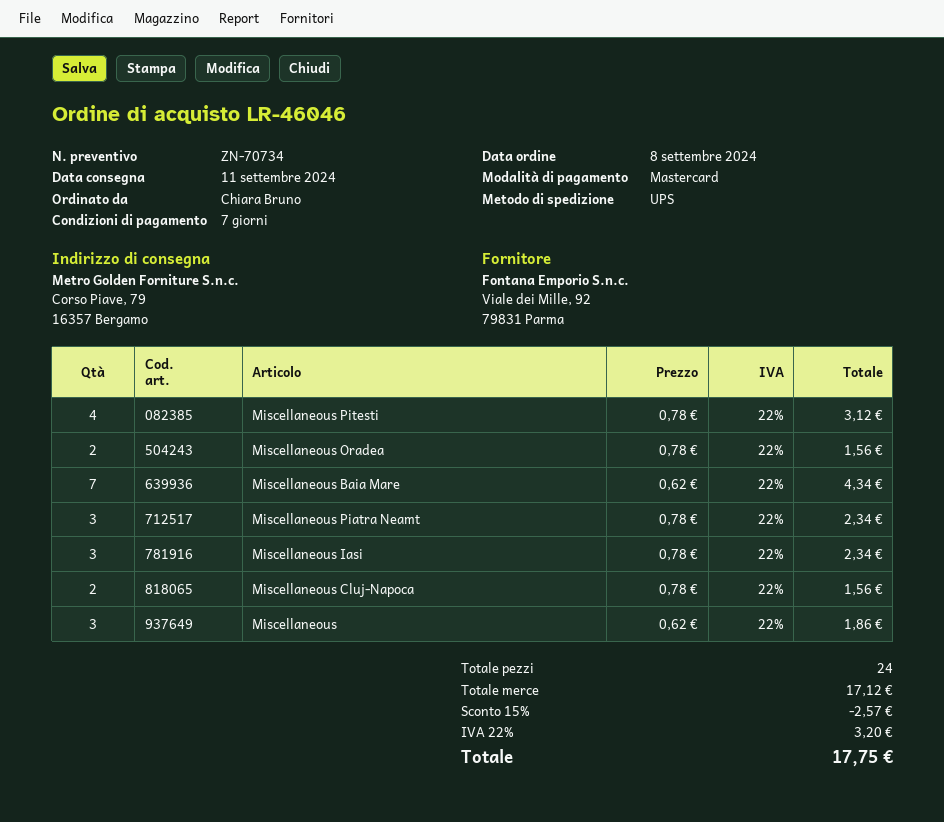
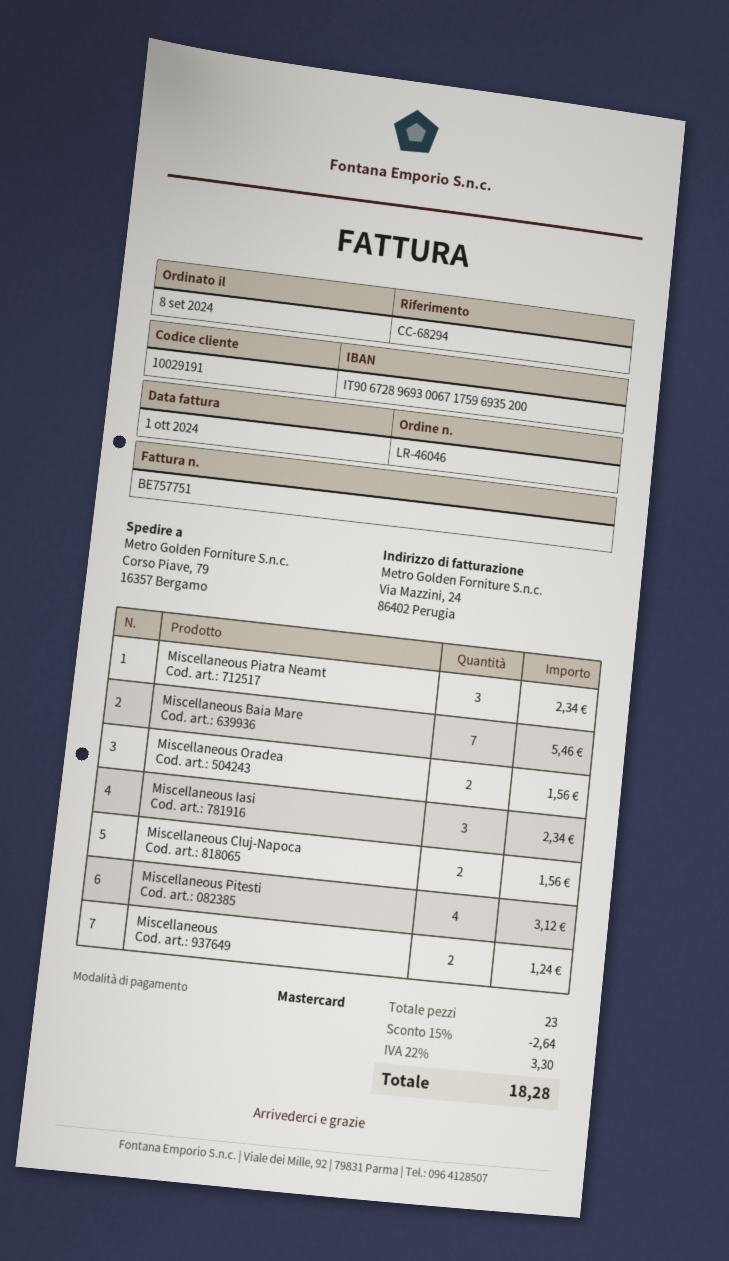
Miscellaneous Baia Mare: 7 for 4.34 -> 7 for 5.46
Miscellaneous: 3 for 1.86 -> 2 for 1.24
total quantity: 24 -> 23
discount: 15% = 2.57 -> 15% = 2.64
tax: 22% = 3.20 -> 22% = 3.30
total: 17.75 -> 18.28

